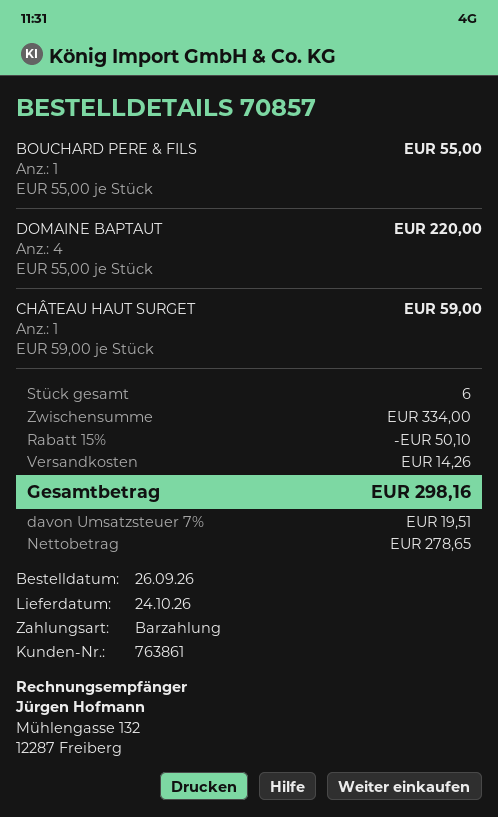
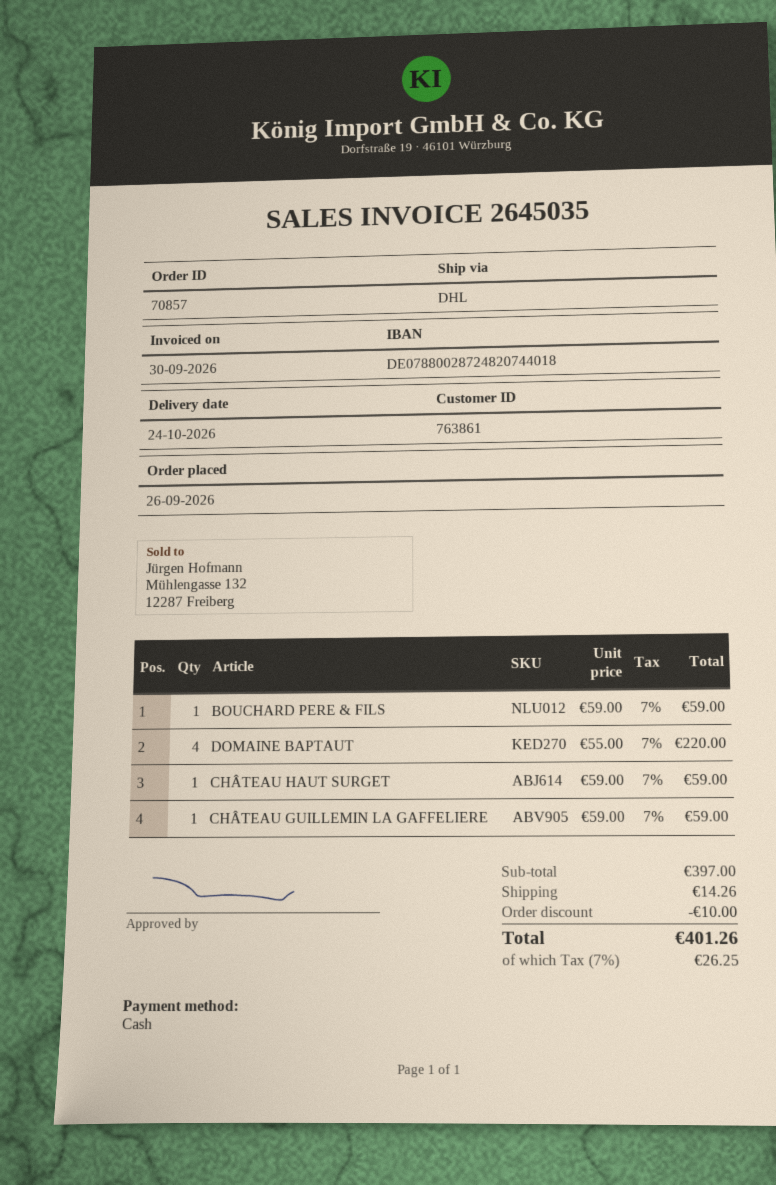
BOUCHARD PERE & FILS: 1 x 55.00 = 55.00 -> 1 x 59.00 = 59.00
CHÂTEAU GUILLEMIN LA GAFFELIERE: none -> 1 x 59.00 = 59.00
subtotal: 334.00 -> 397.00
discount: 50.10 -> 10.00
tax: 7% = 19.51 -> 7% = 26.25
total: 298.16 -> 401.26

